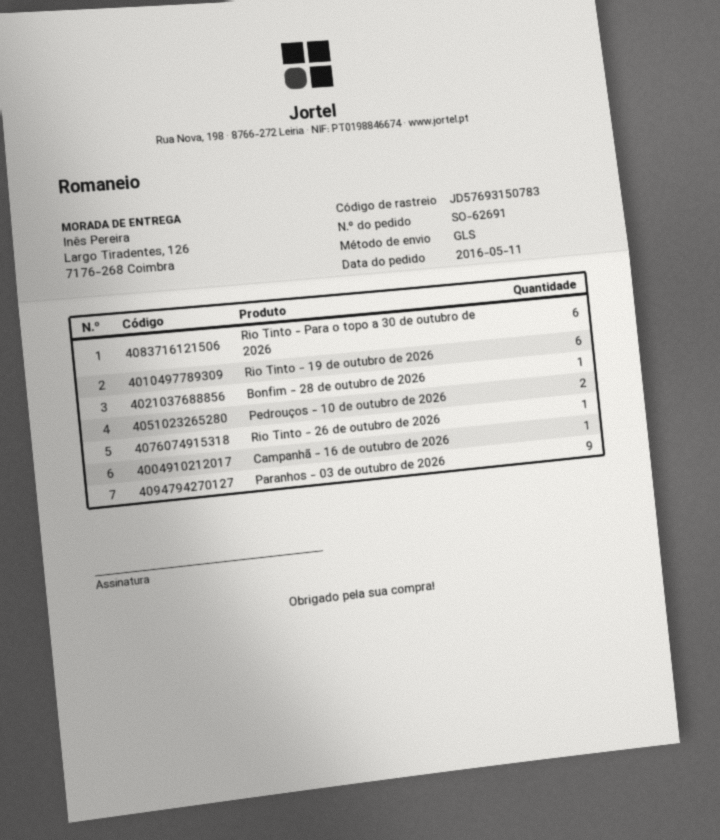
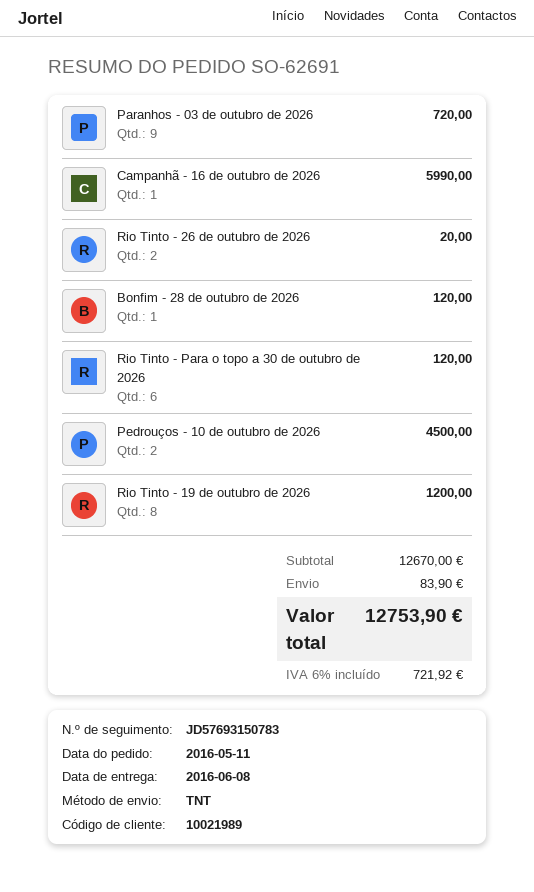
shipping method: GLS -> TNT
Rio Tinto - 19 de outubro de 2026: 6 -> 8
Rio Tinto - 26 de outubro de 2026: 1 -> 2

